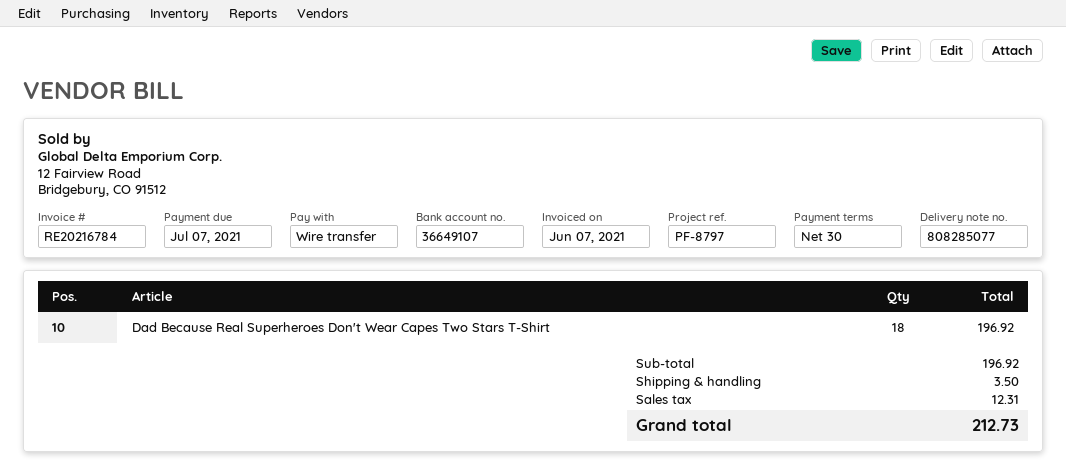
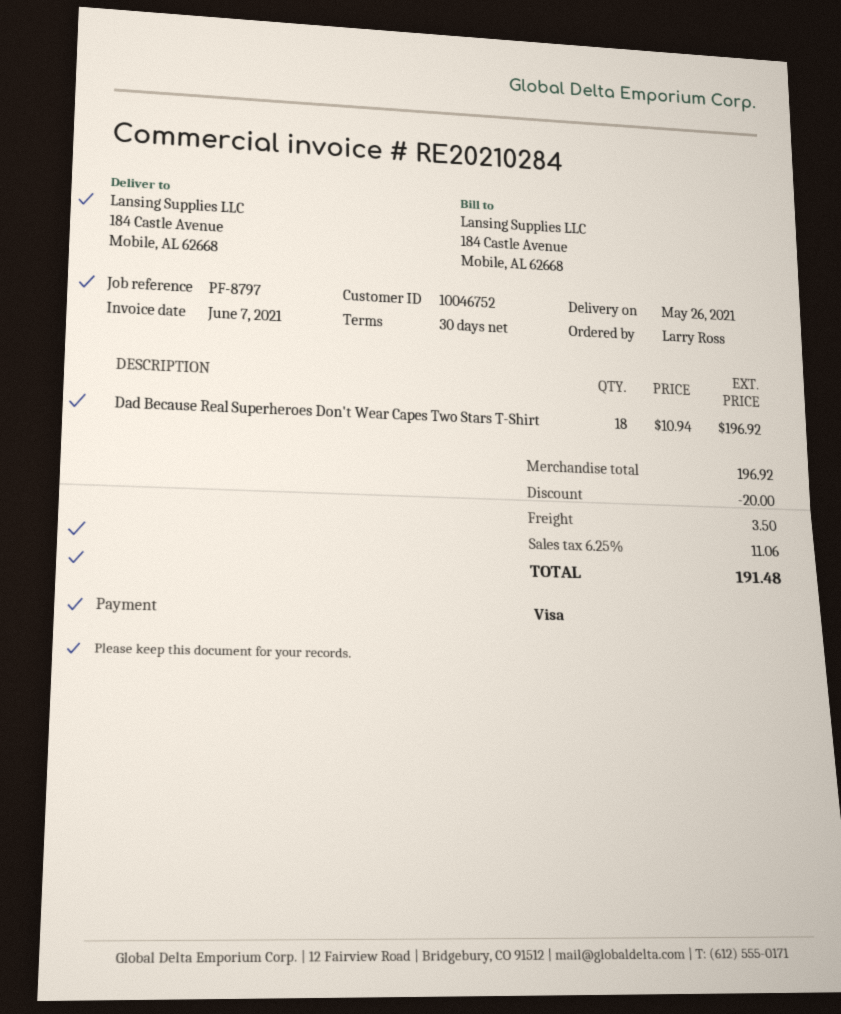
invoice number: RE20216784 -> RE20210284
payment method: bank transfer -> Visa
discount: none -> 20.00
tax: 12.31 -> 11.06
total: 212.73 -> 191.48

